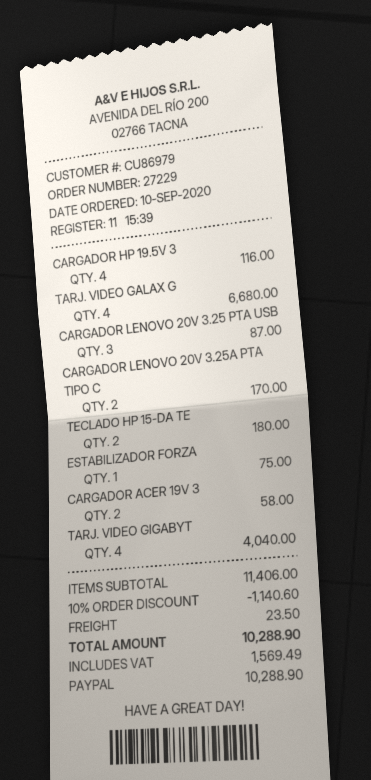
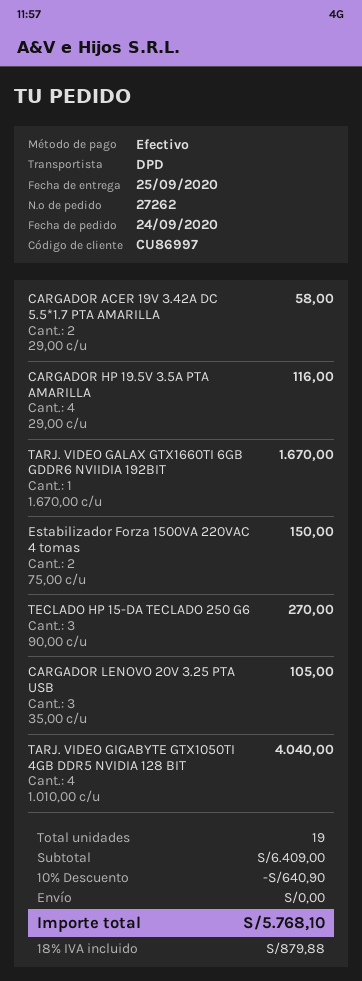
order number: 27229 -> 27262
order date: 2020-09-10 -> 2020-09-24
customer number: CU86979 -> CU86997
payment method: PayPal -> cash
TARJ. VIDEO GALAX G: 4 for 6680.00 -> 1 for 1670.00
CARGADOR LENOVO 20V 3.25 PTA USB: 3 for 87.00 -> 3 for 105.00
CARGADOR LENOVO 20V 3.25A PTA TIPO C: 2 for 170.00 -> none
TECLADO HP 15-DA TE: 2 for 180.00 -> 3 for 270.00
ESTABILIZADOR FORZA: 1 for 75.00 -> 2 for 150.00
subtotal: 11406.00 -> 6409.00
discount: 10% = 1140.60 -> 10% = 640.90
shipping: 23.50 -> 0.00
tax: 1569.49 -> 879.88
total: 10288.90 -> 5768.10

